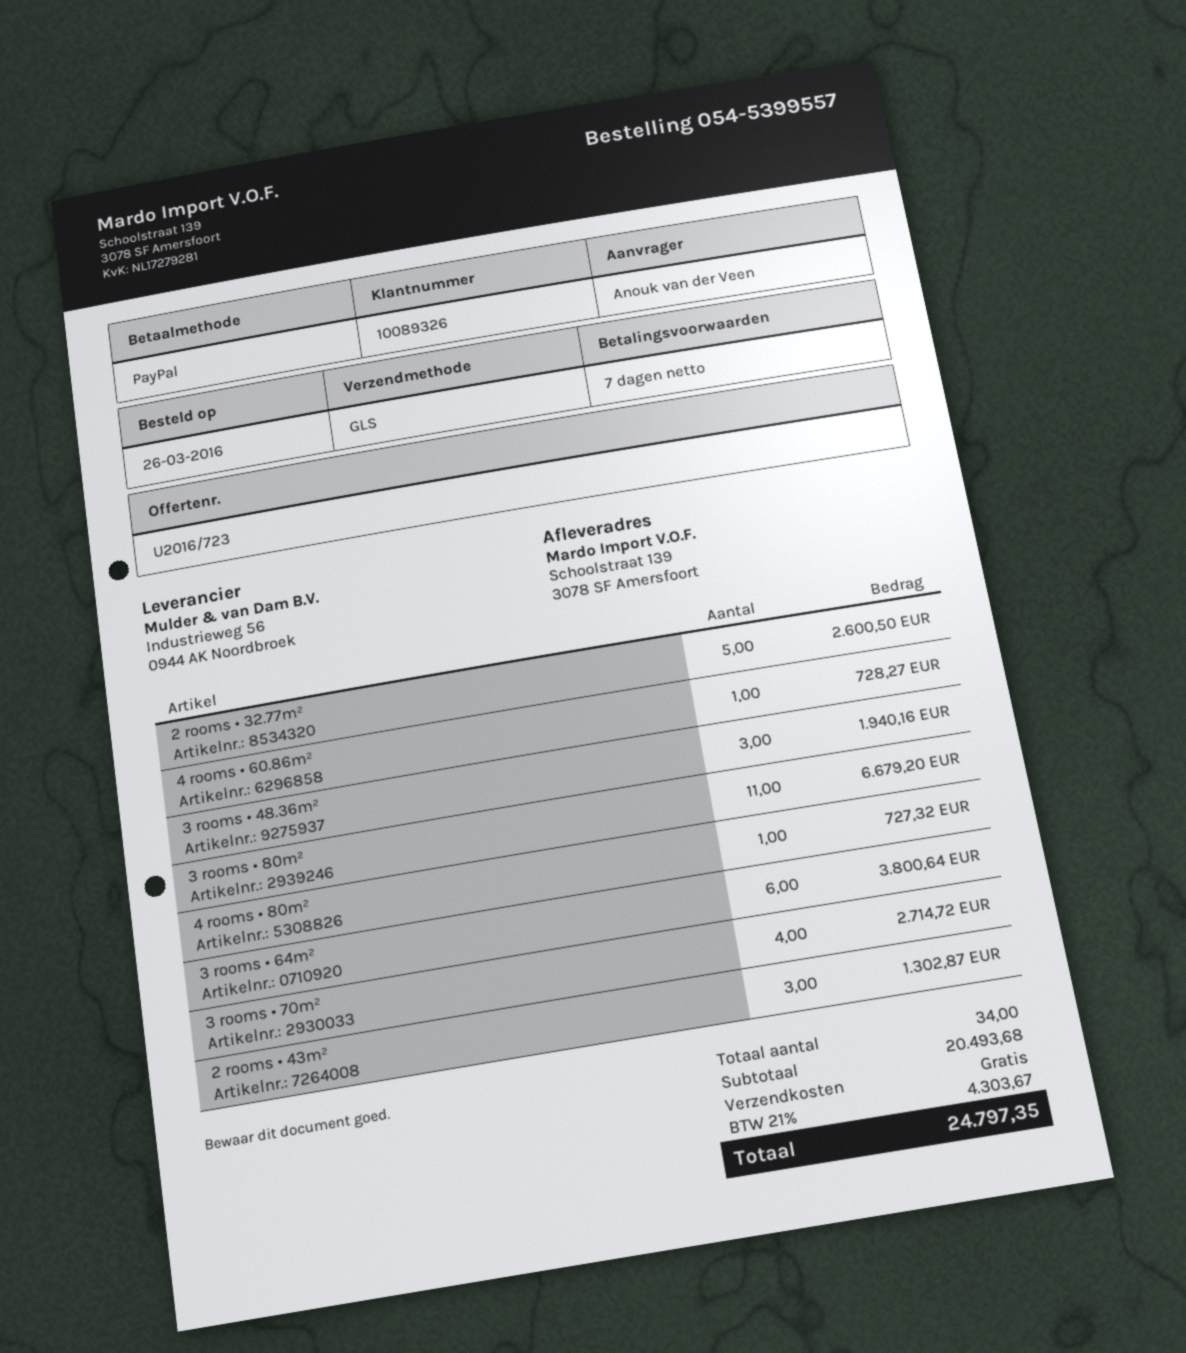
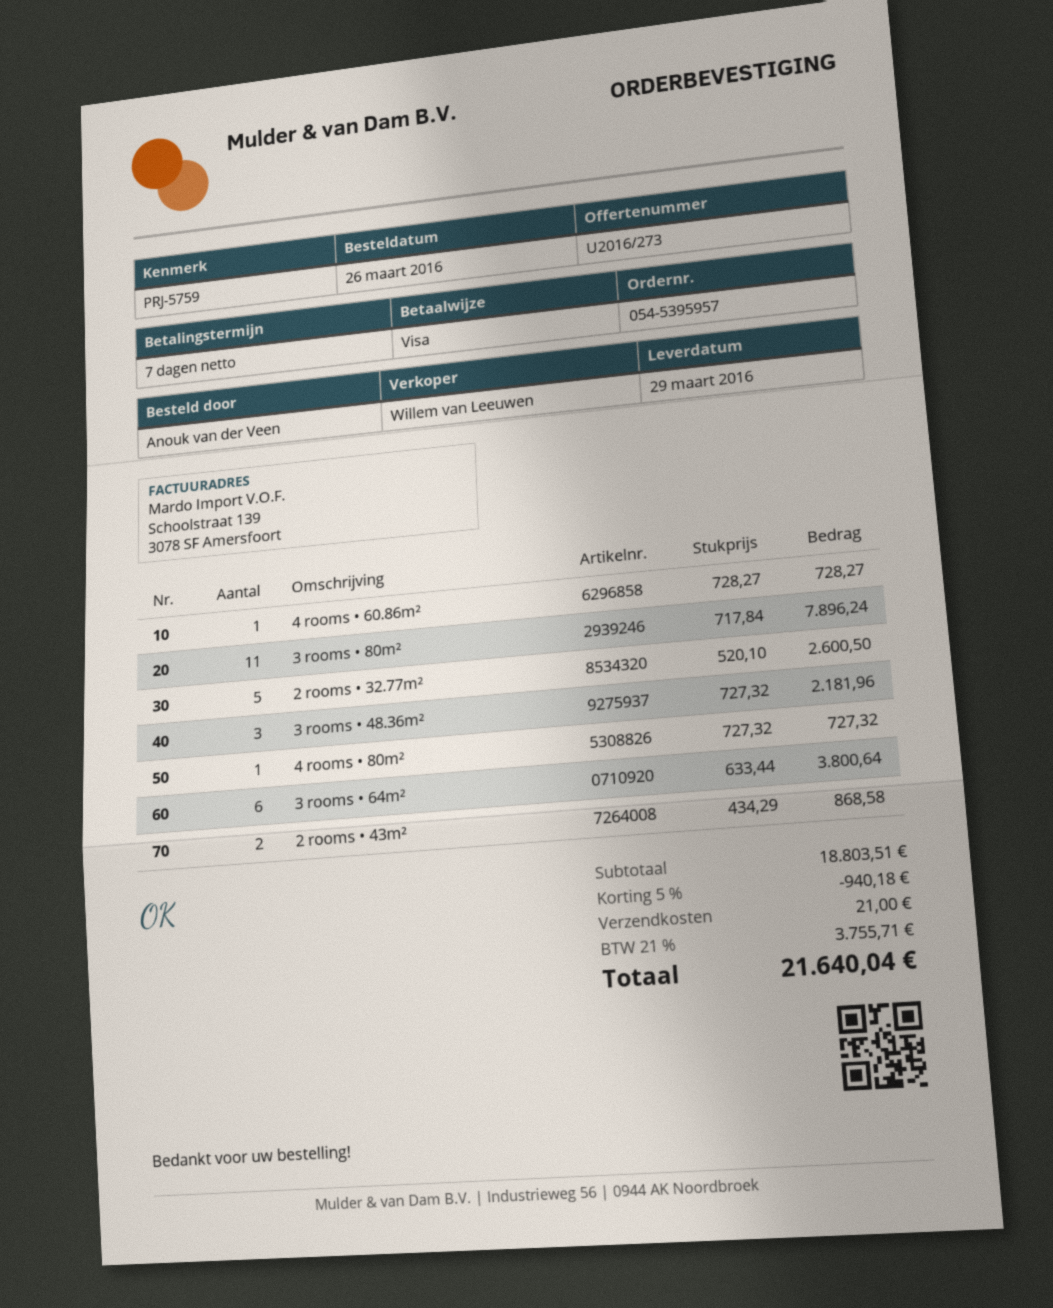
quote number: U2016/723 -> U2016/273
order number: 054-5399557 -> 054-5395957
payment method: PayPal -> Visa
3 rooms • 48.36m²: 3 for 1940.16 -> 3 for 2181.96
3 rooms • 80m²: 11 for 6679.20 -> 11 for 7896.24
3 rooms • 70m²: 4 for 2714.72 -> none
2 rooms • 43m²: 3 for 1302.87 -> 2 for 868.58
subtotal: 20493.68 -> 18803.51
discount: none -> 5% = 940.18
shipping: 0.00 -> 21.00
tax: 21% = 4303.67 -> 21% = 3755.71
total: 24797.35 -> 21640.04

